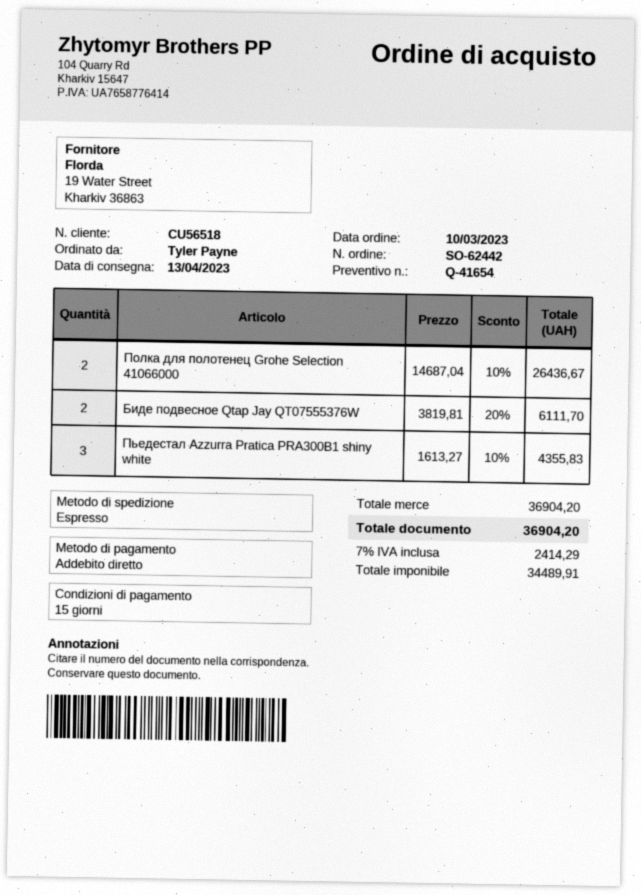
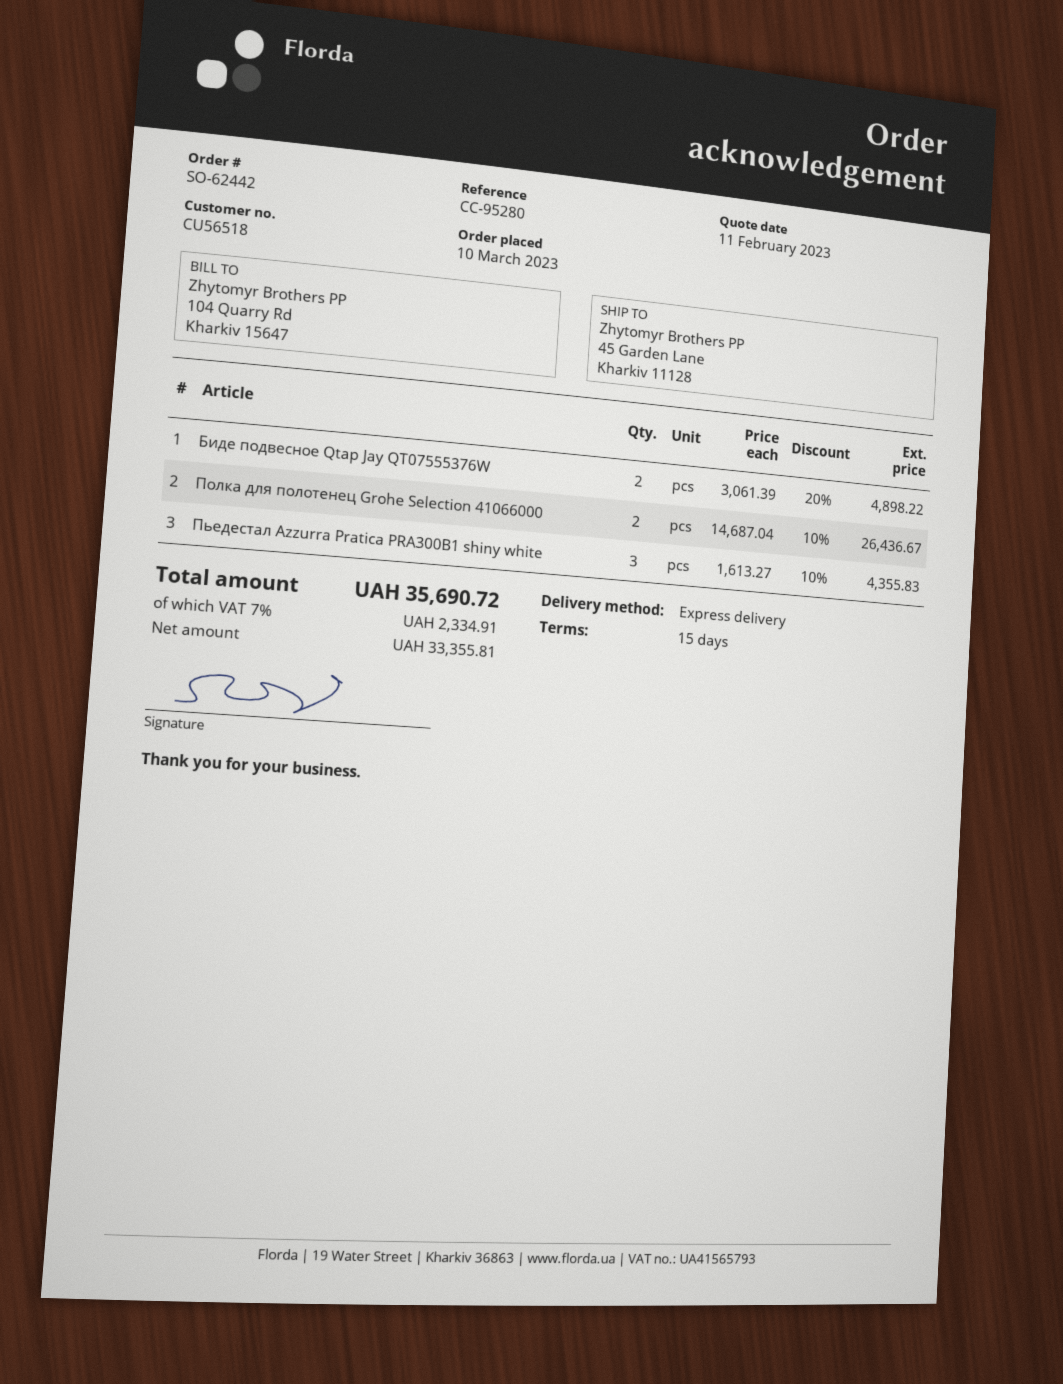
Биде подвесное Qtap Jay QT07555376W: 2 x 3819.81 - 20% = 6111.70 -> 2 x 3061.39 - 20% = 4898.22
net: 34489.91 -> 33355.81
tax: 7% = 2414.29 -> 7% = 2334.91
total: 36904.20 -> 35690.72

